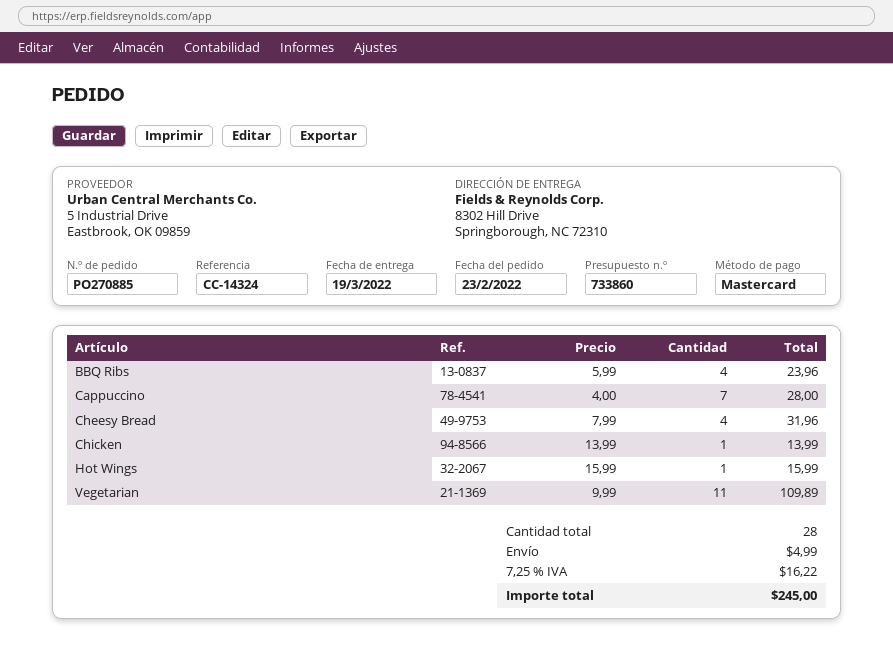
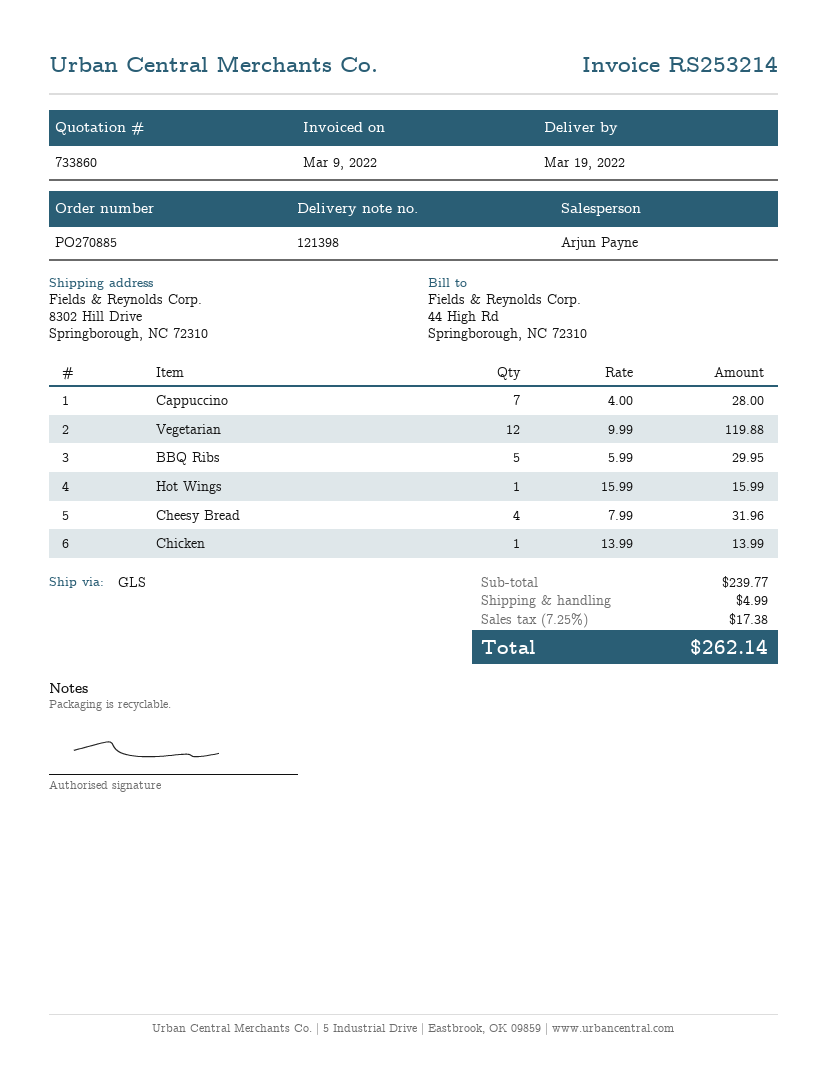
BBQ Ribs: 4 x 5.99 = 23.96 -> 5 x 5.99 = 29.95
Vegetarian: 11 x 9.99 = 109.89 -> 12 x 9.99 = 119.88
tax: 7.25% = 16.22 -> 7.25% = 17.38
total: 245.00 -> 262.14

